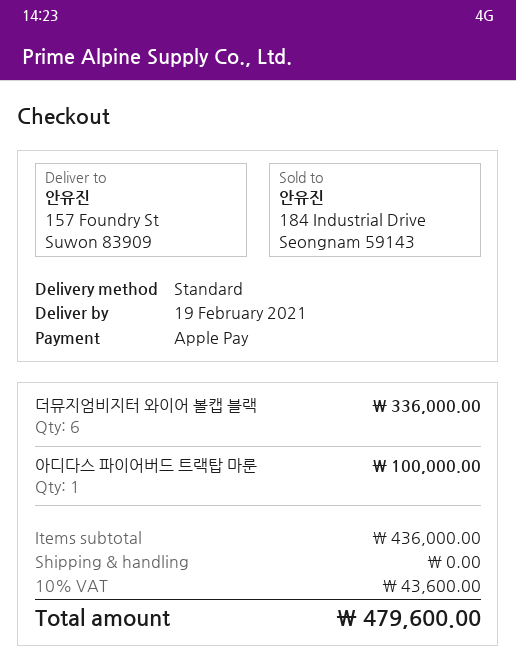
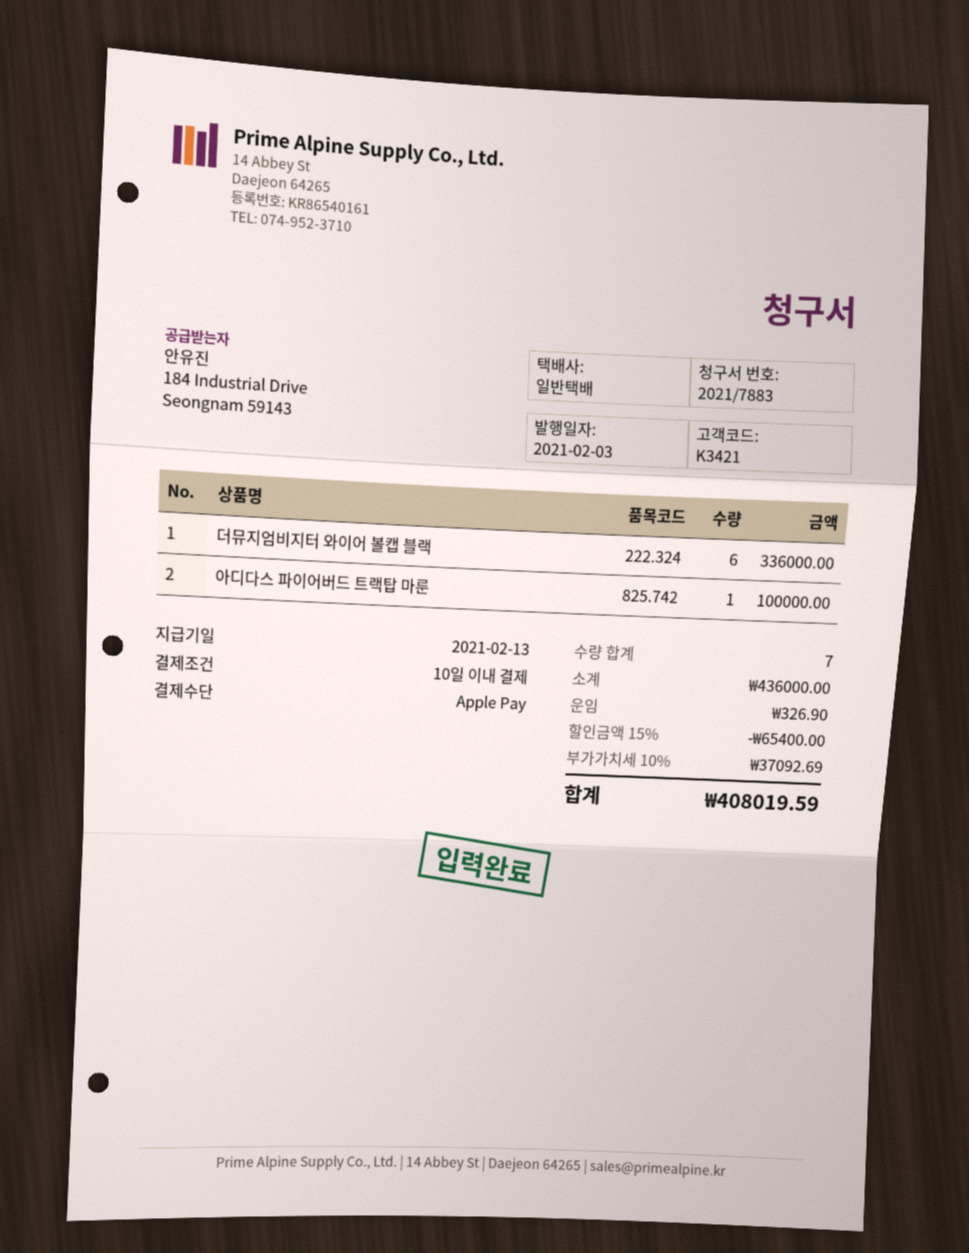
discount: none -> 15% = 65400.00
shipping: 0.00 -> 326.90
tax: 10% = 43600.00 -> 10% = 37092.69
total: 479600.00 -> 408019.59

